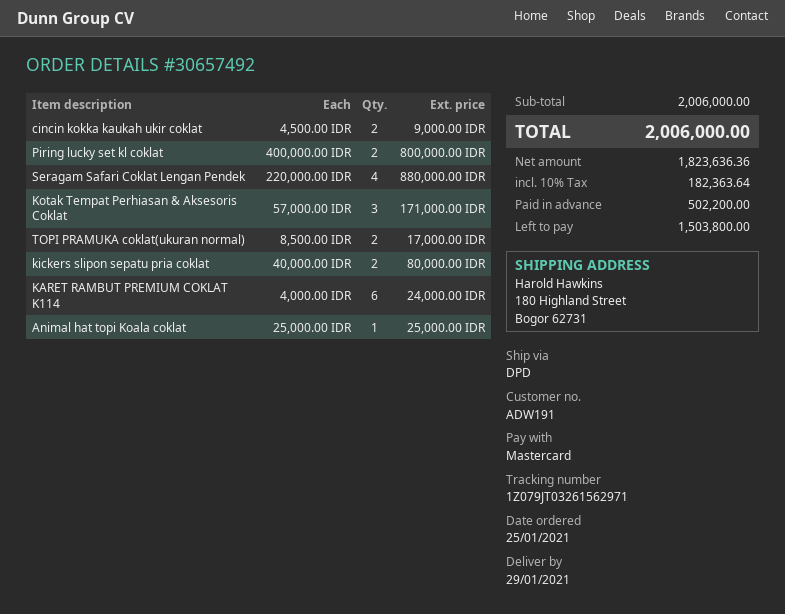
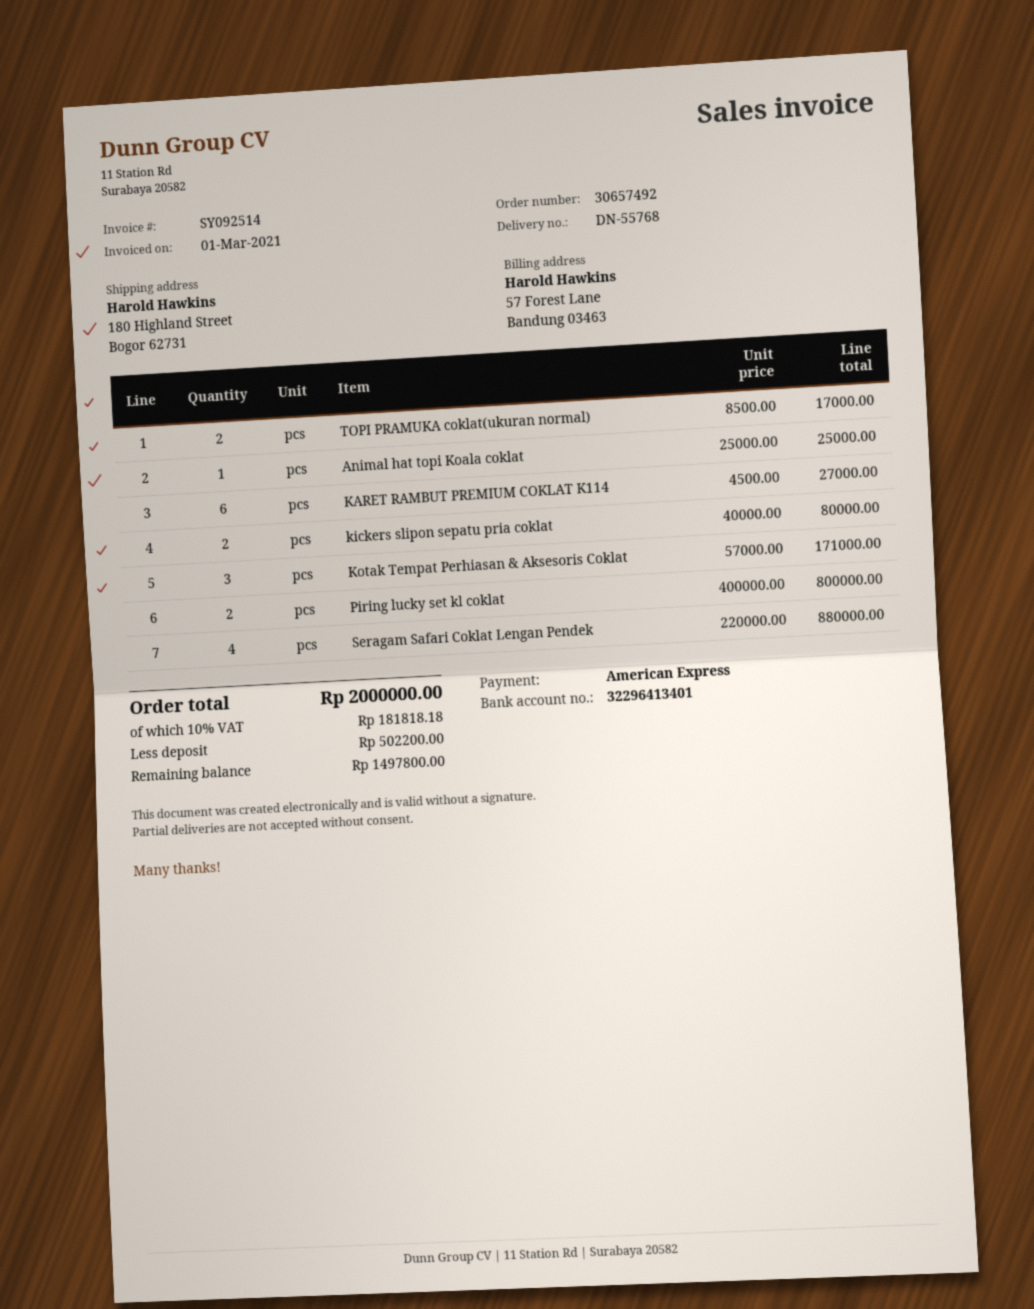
payment method: Mastercard -> American Express
cincin kokka kaukah ukir coklat: 2 x 4500.00 = 9000.00 -> none
KARET RAMBUT PREMIUM COKLAT K114: 6 x 4000.00 = 24000.00 -> 6 x 4500.00 = 27000.00
tax: 10% = 182363.64 -> 10% = 181818.18
total: 2006000.00 -> 2000000.00
balance: 1503800.00 -> 1497800.00

